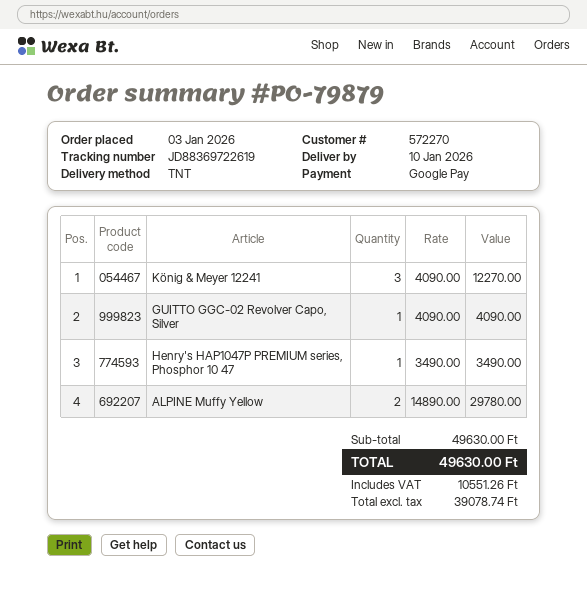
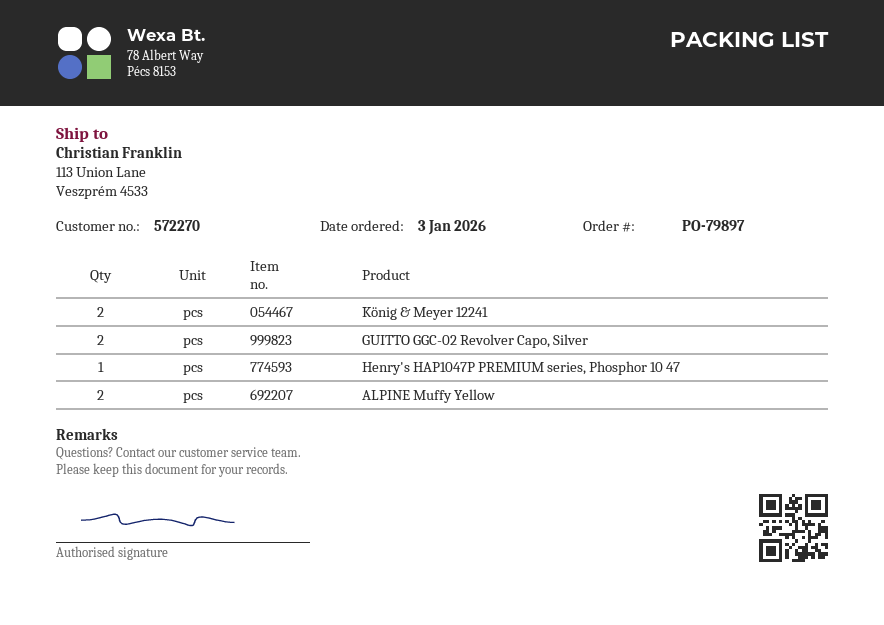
order number: PO-79879 -> PO-79897
König & Meyer 12241: 3 -> 2
GUITTO GGC-02 Revolver Capo, Silver: 1 -> 2

